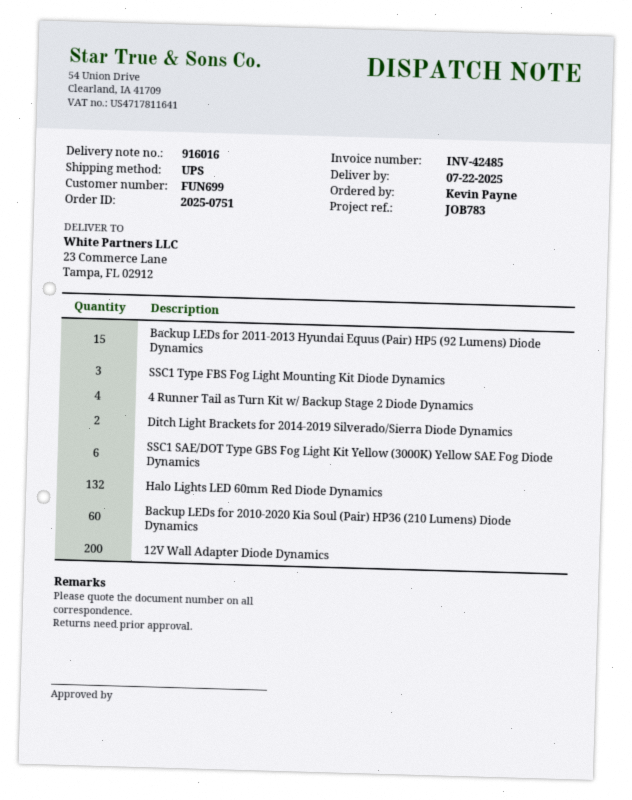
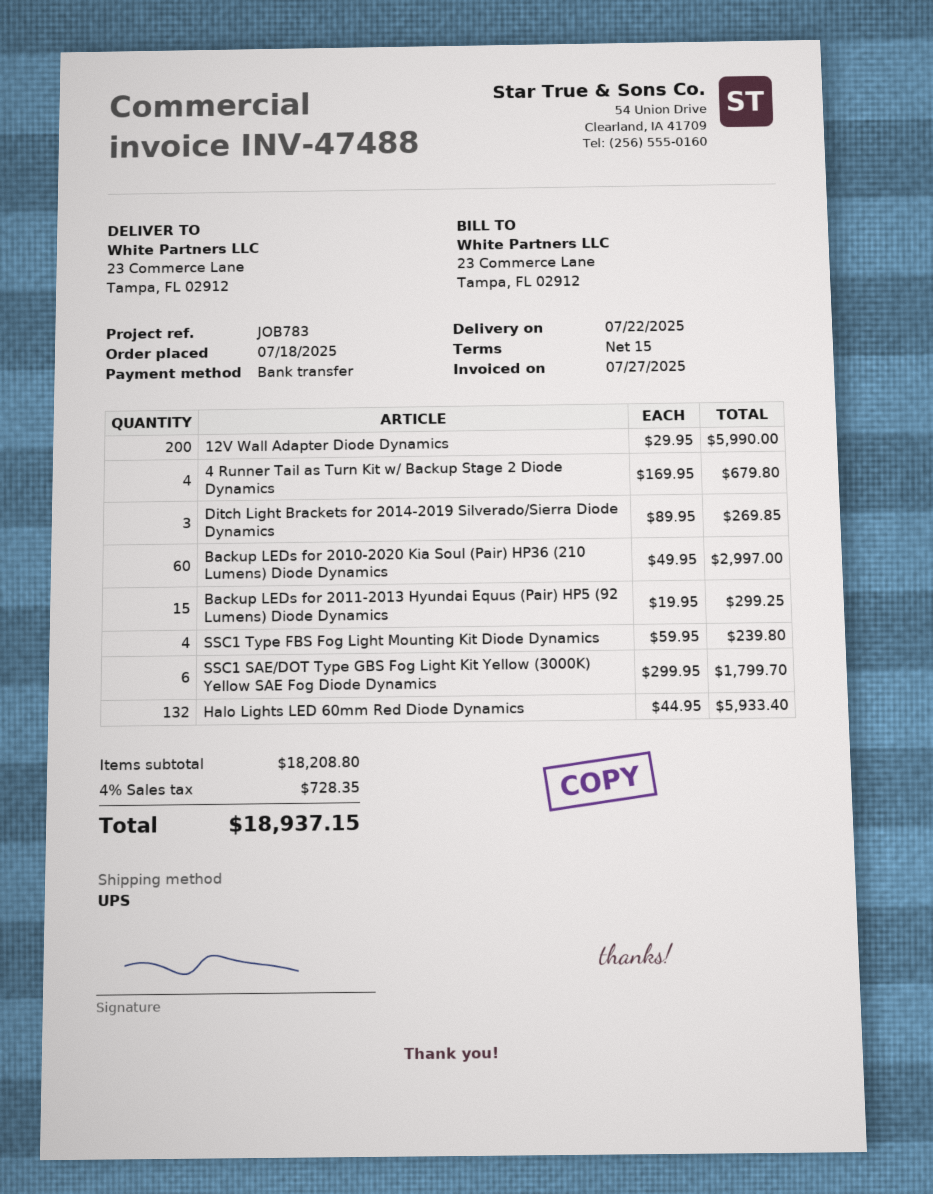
invoice number: INV-42485 -> INV-47488
SSC1 Type FBS Fog Light Mounting Kit Diode Dynamics: 3 -> 4
Ditch Light Brackets for 2014-2019 Silverado/Sierra Diode Dynamics: 2 -> 3

